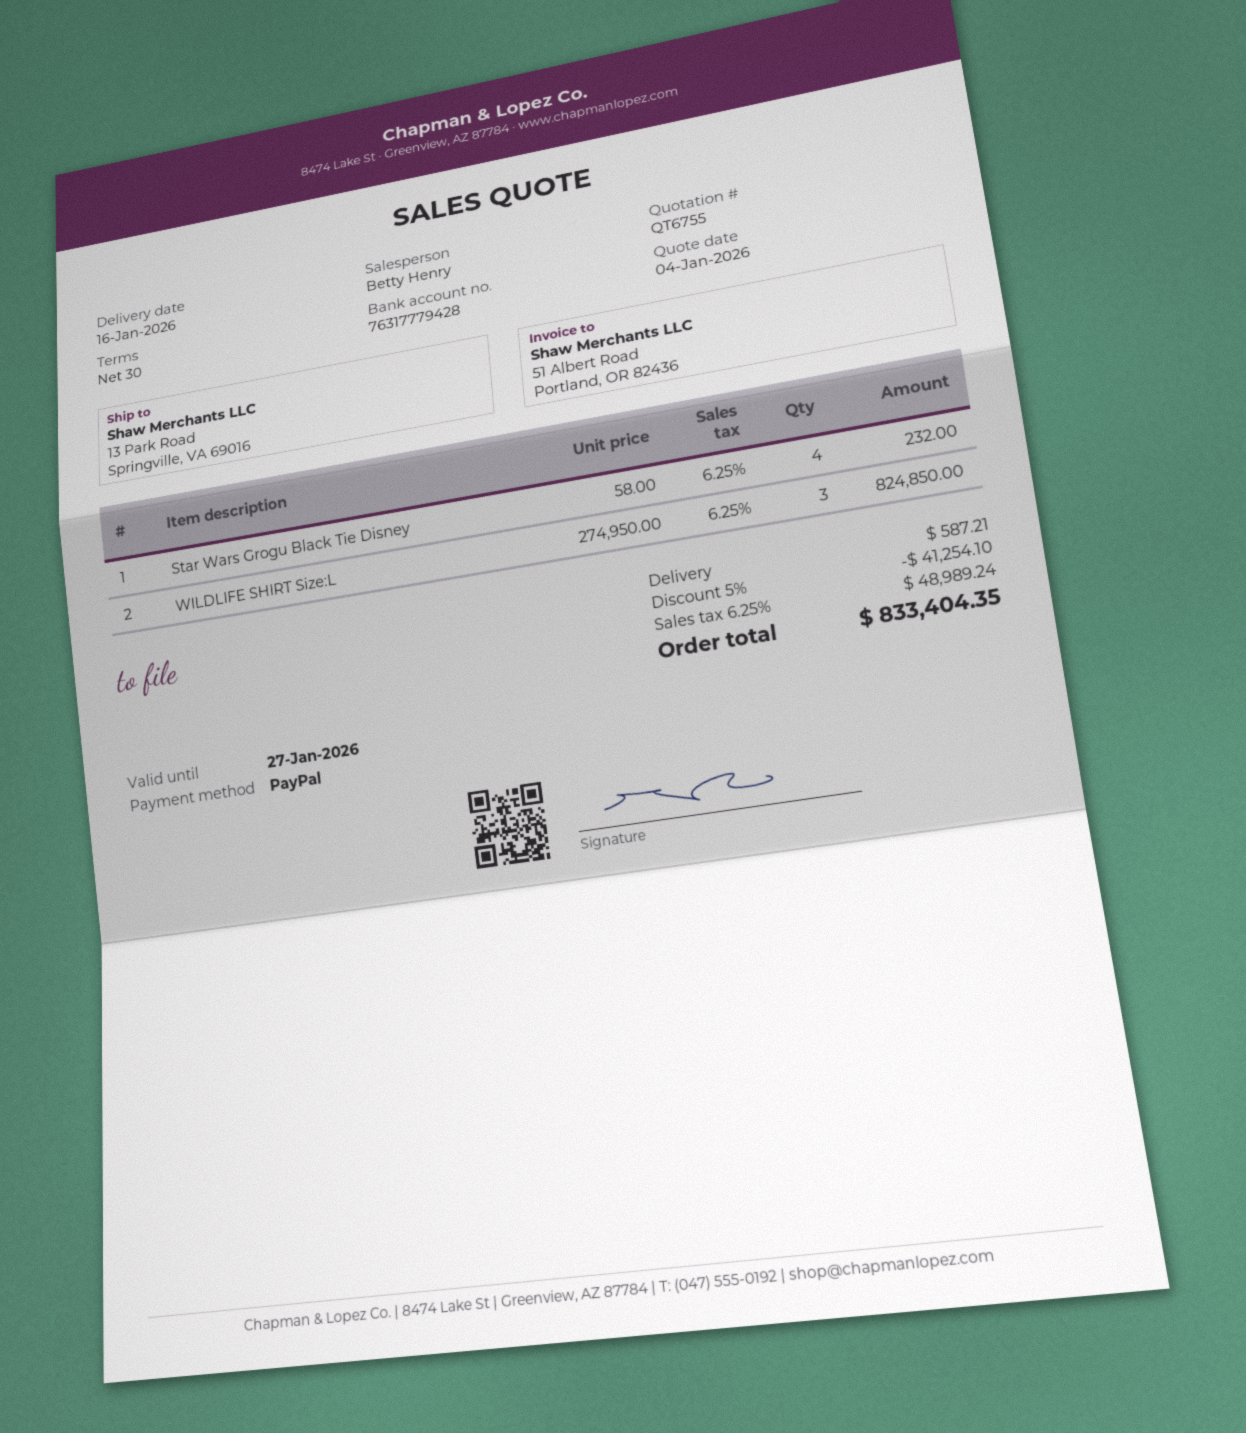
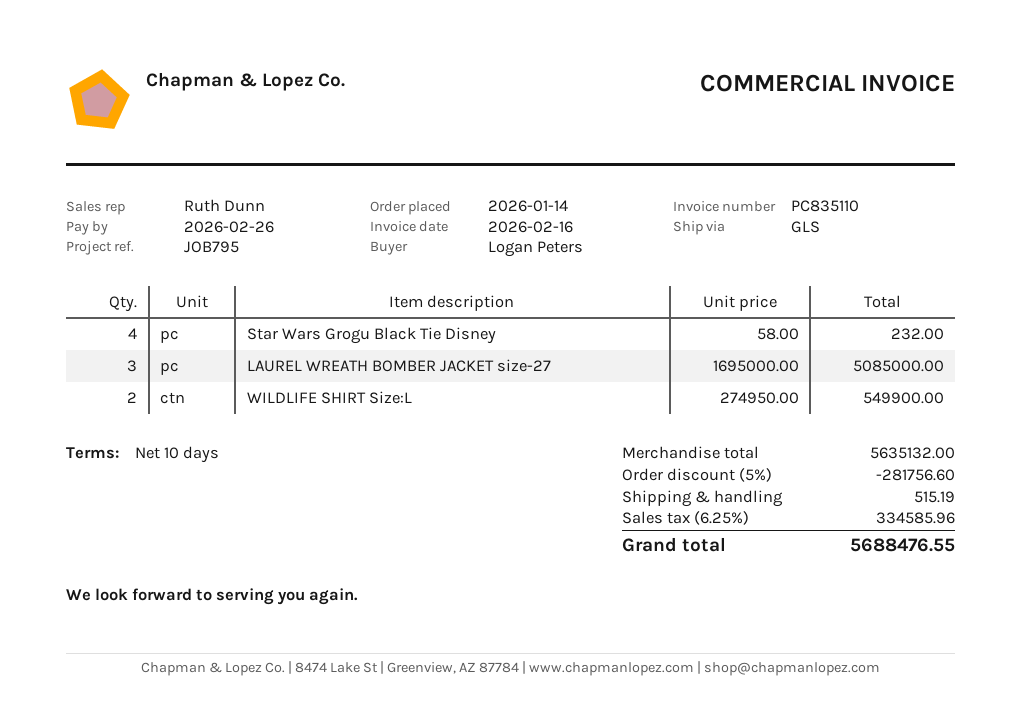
payment terms: 30 days -> 10 days
sales rep: Betty Henry -> Ruth Dunn
WILDLIFE SHIRT Size:L: 3 x 274950.00 = 824850.00 -> 2 x 274950.00 = 549900.00
LAUREL WREATH BOMBER JACKET size-27: none -> 3 x 1695000.00 = 5085000.00
discount: 5% = 41254.10 -> 5% = 281756.60
shipping: 587.21 -> 515.19
tax: 6.25% = 48989.24 -> 6.25% = 334585.96
total: 833404.35 -> 5688476.55

